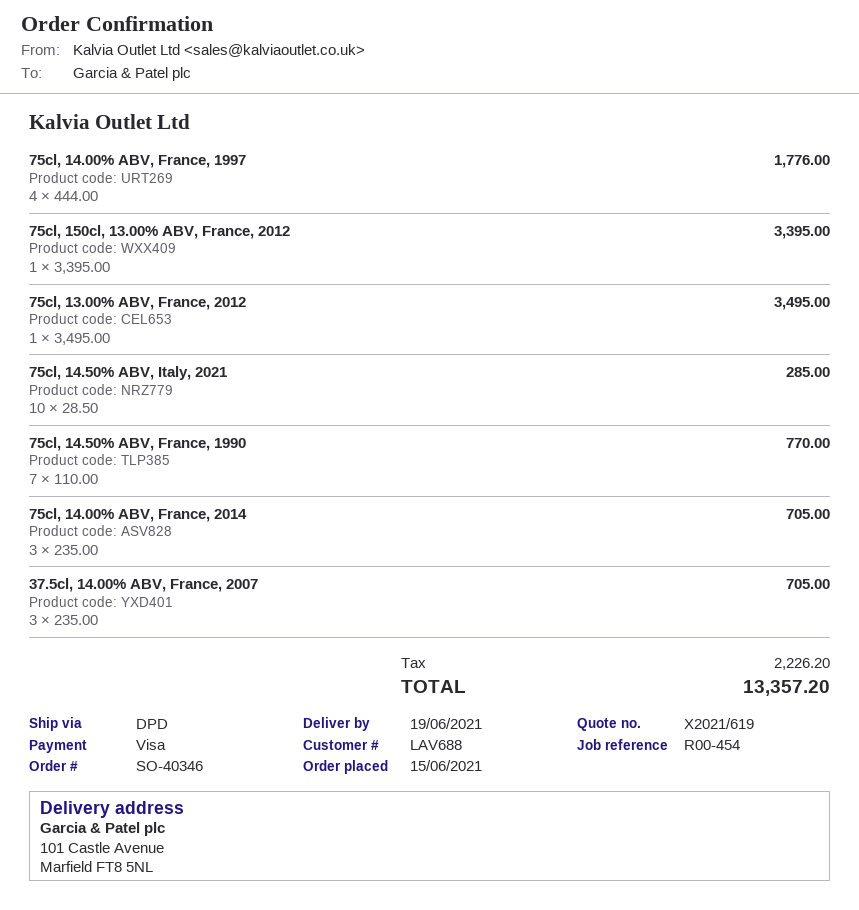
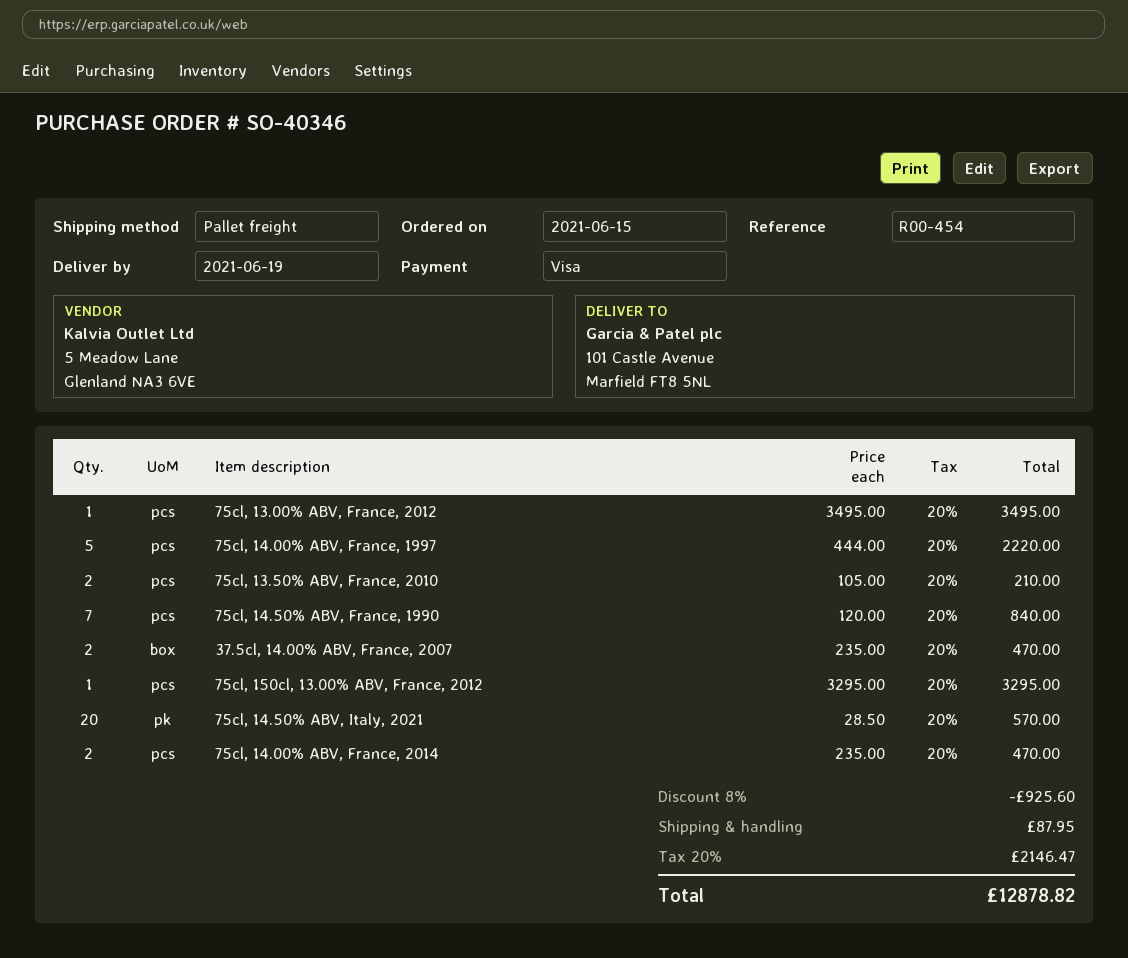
shipping method: DPD -> pallet freight
75cl, 14.00% ABV, France, 1997: 4 x 444.00 = 1776.00 -> 5 x 444.00 = 2220.00
75cl, 150cl, 13.00% ABV, France, 2012: 1 x 3395.00 = 3395.00 -> 1 x 3295.00 = 3295.00
75cl, 14.50% ABV, Italy, 2021: 10 x 28.50 = 285.00 -> 20 x 28.50 = 570.00
75cl, 14.50% ABV, France, 1990: 7 x 110.00 = 770.00 -> 7 x 120.00 = 840.00
75cl, 14.00% ABV, France, 2014: 3 x 235.00 = 705.00 -> 2 x 235.00 = 470.00
37.5cl, 14.00% ABV, France, 2007: 3 x 235.00 = 705.00 -> 2 x 235.00 = 470.00
75cl, 13.50% ABV, France, 2010: none -> 2 x 105.00 = 210.00
discount: none -> 8% = 925.60
shipping: none -> 87.95
tax: 2226.20 -> 2146.47
total: 13357.20 -> 12878.82

